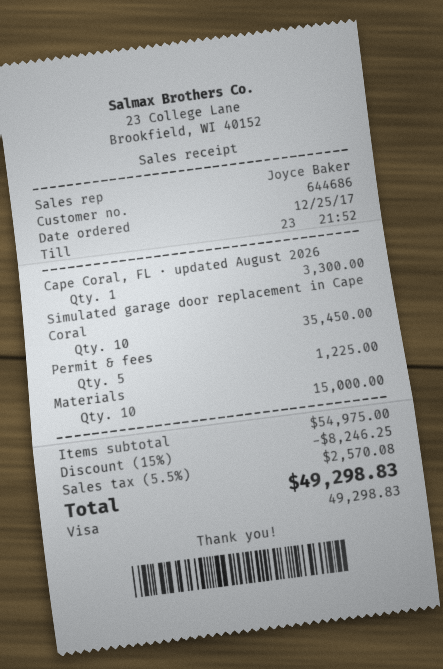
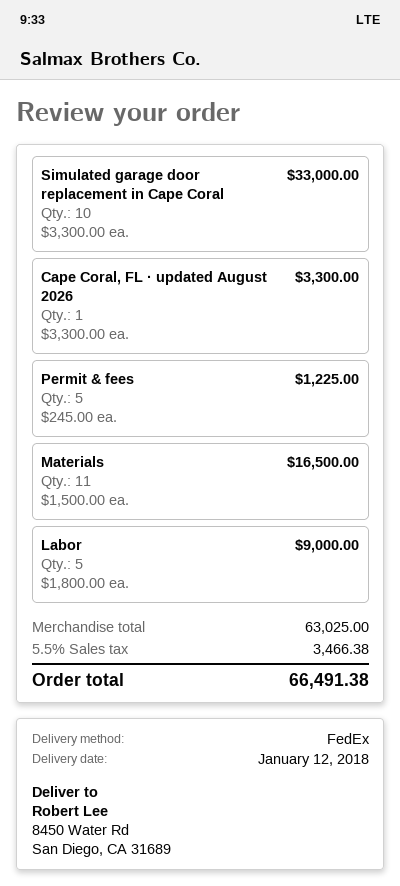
Simulated garage door replacement in Cape Coral: 10 for 35450.00 -> 10 for 33000.00
Materials: 10 for 15000.00 -> 11 for 16500.00
Labor: none -> 5 for 9000.00
subtotal: 54975.00 -> 63025.00
discount: 15% = 8246.25 -> none
tax: 5.5% = 2570.08 -> 5.5% = 3466.38
total: 49298.83 -> 66491.38

